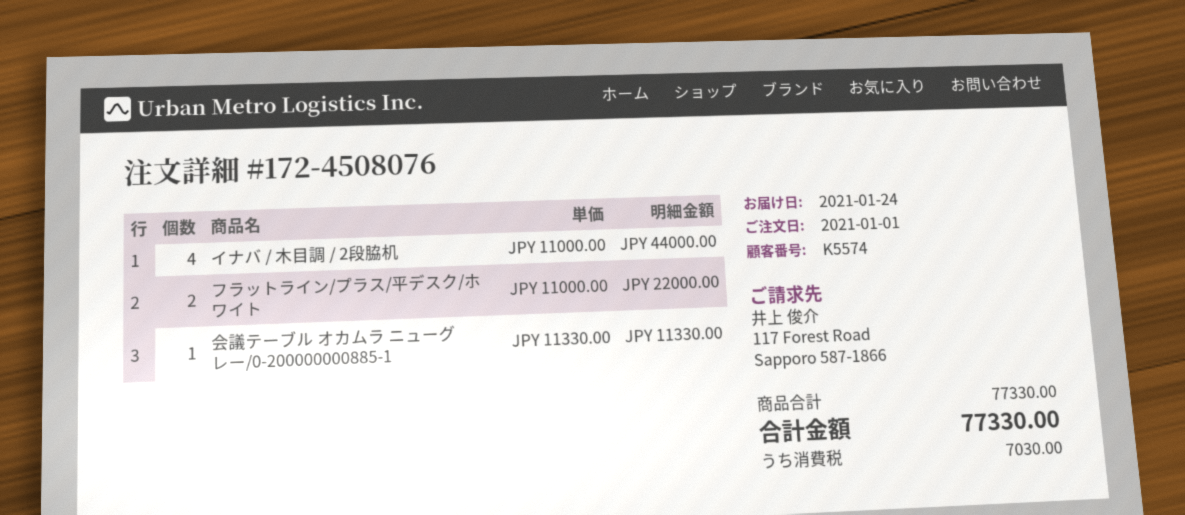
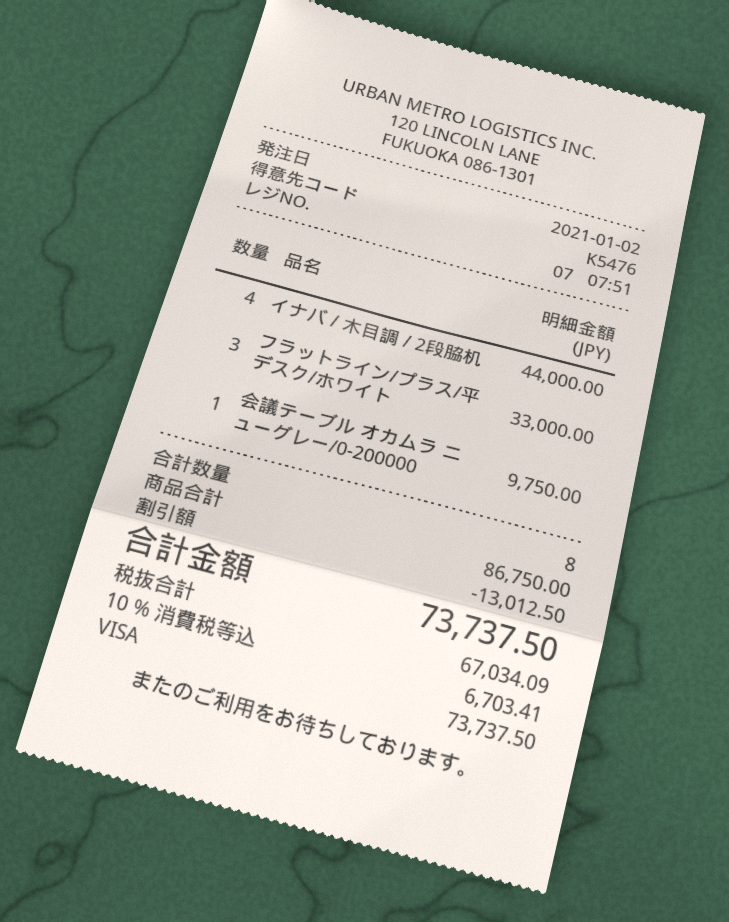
order date: 2021-01-01 -> 2021-01-02
customer number: K5574 -> K5476
フラットライン/プラス/平デスク/ホワイト: 2 for 22000.00 -> 3 for 33000.00
会議テーブル オカムラ ニューグレー/0-200000000885-1: 1 for 11330.00 -> 1 for 9750.00
subtotal: 77330.00 -> 86750.00
discount: none -> 13012.50
tax: 7030.00 -> 6703.41
total: 77330.00 -> 73737.50

